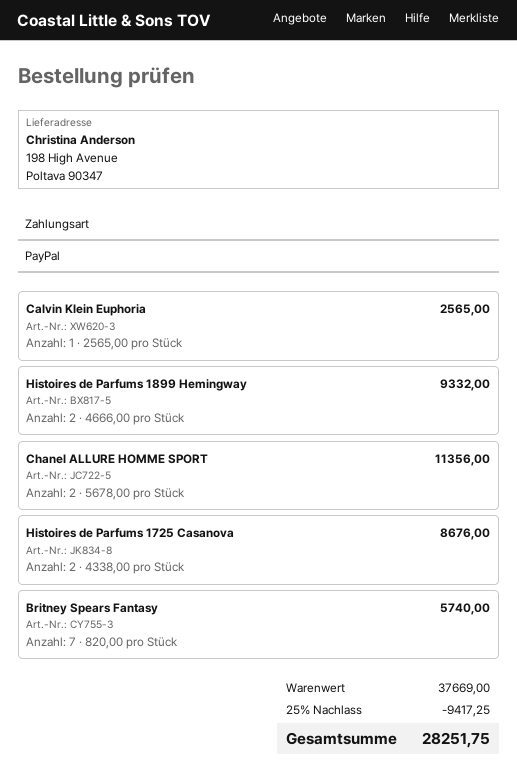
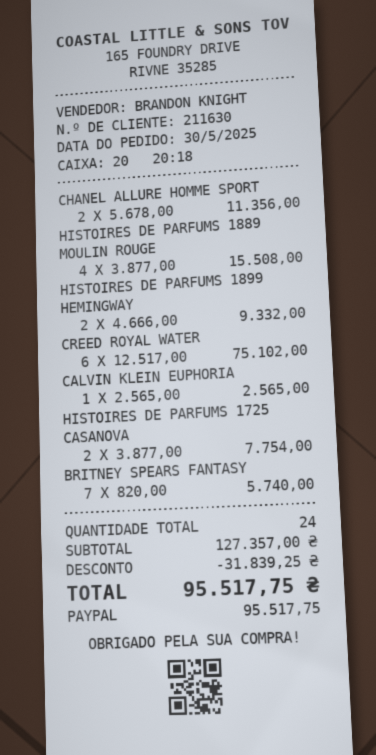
Histoires de Parfums 1725 Casanova: 2 x 4338.00 = 8676.00 -> 2 x 3877.00 = 7754.00
HISTOIRES DE PARFUMS 1889 MOULIN ROUGE: none -> 4 x 3877.00 = 15508.00
CREED ROYAL WATER: none -> 6 x 12517.00 = 75102.00
subtotal: 37669.00 -> 127357.00
discount: 9417.25 -> 31839.25
total: 28251.75 -> 95517.75

